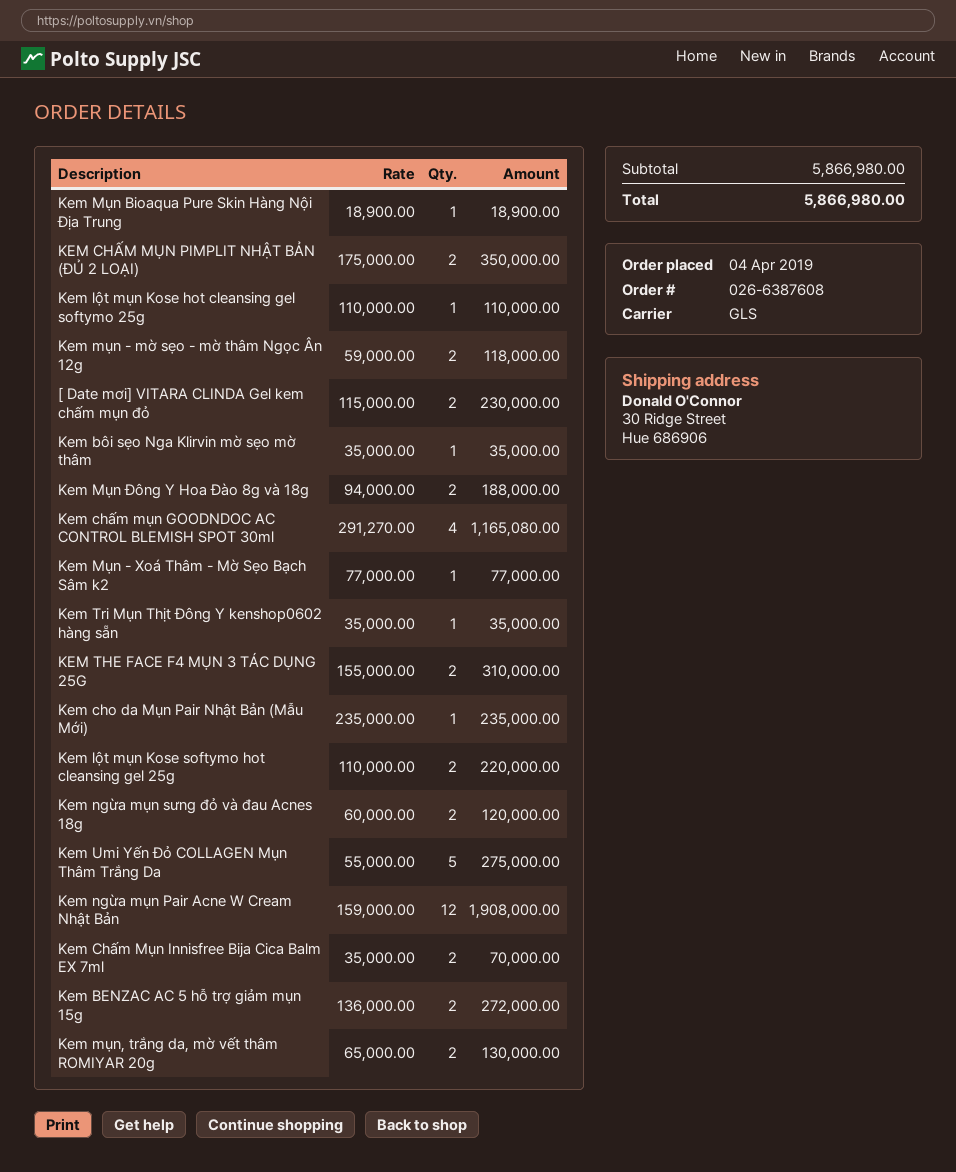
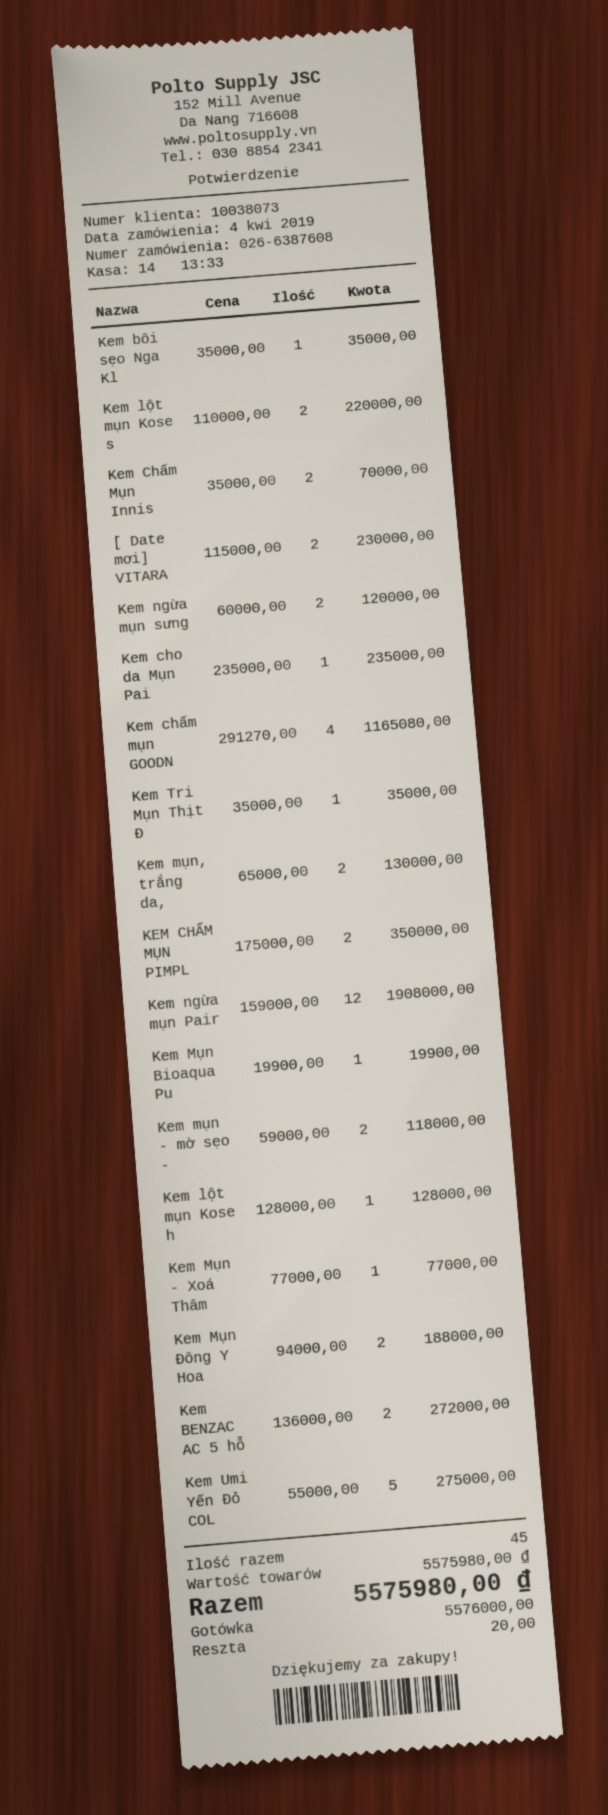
Kem Mụn Bioaqua Pure Skin Hàng Nội Địa Trung: 1 x 18900.00 = 18900.00 -> 1 x 19900.00 = 19900.00
Kem lột mụn Kose hot cleansing gel softymo 25g: 1 x 110000.00 = 110000.00 -> 1 x 128000.00 = 128000.00
KEM THE FACE F4 MỤN 3 TÁC DỤNG 25G: 2 x 155000.00 = 310000.00 -> none
subtotal: 5866980.00 -> 5575980.00
total: 5866980.00 -> 5575980.00

